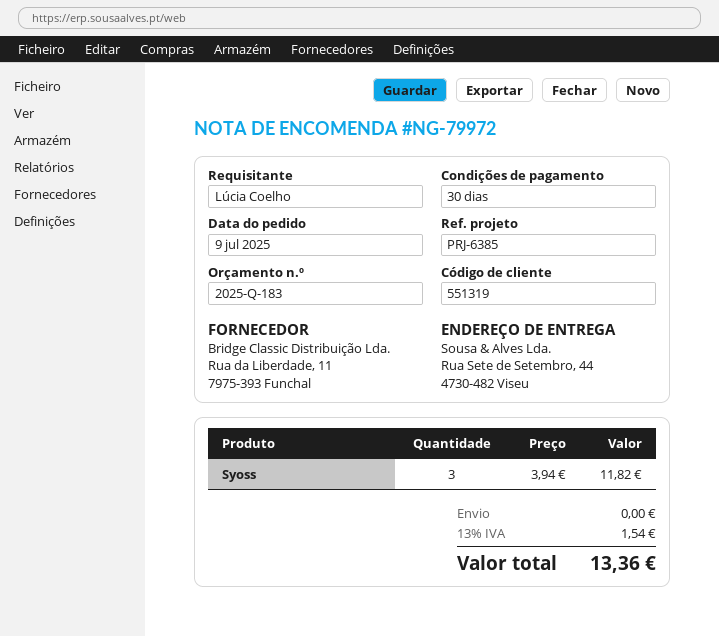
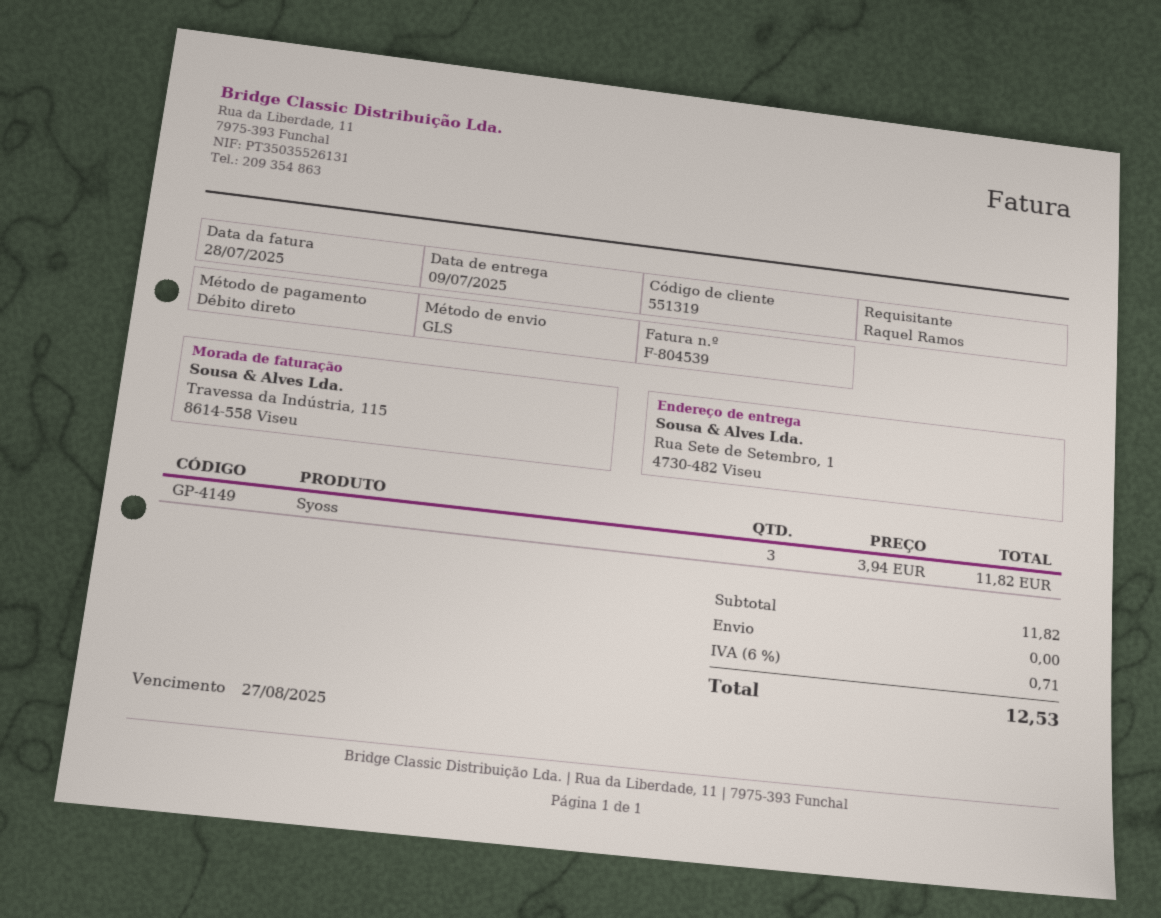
ordered by: Lúcia Coelho -> Raquel Ramos
ship to: Rua Sete de Setembro, 44, 4730-482 Viseu -> Rua Sete de Setembro, 1, 4730-482 Viseu
tax: 13% = 1.54 -> 6% = 0.71
total: 13.36 -> 12.53

